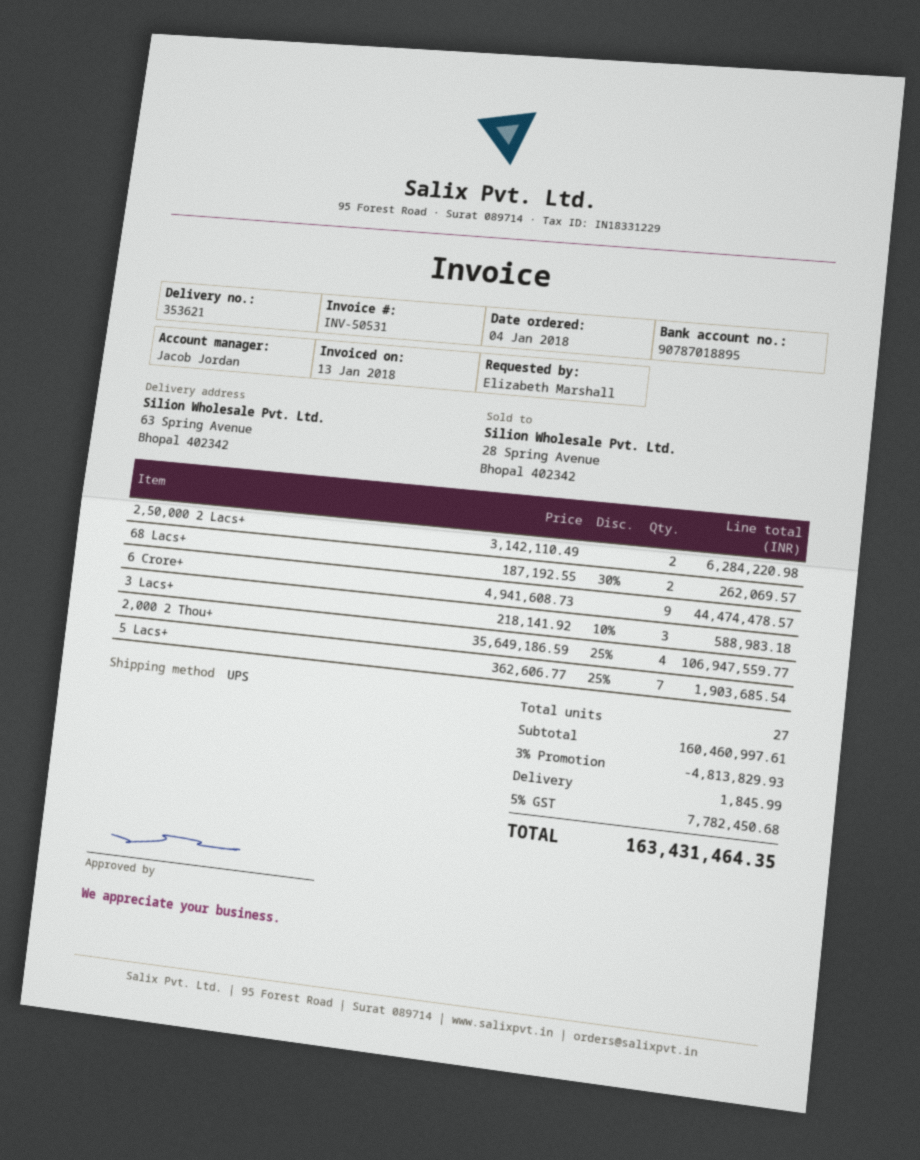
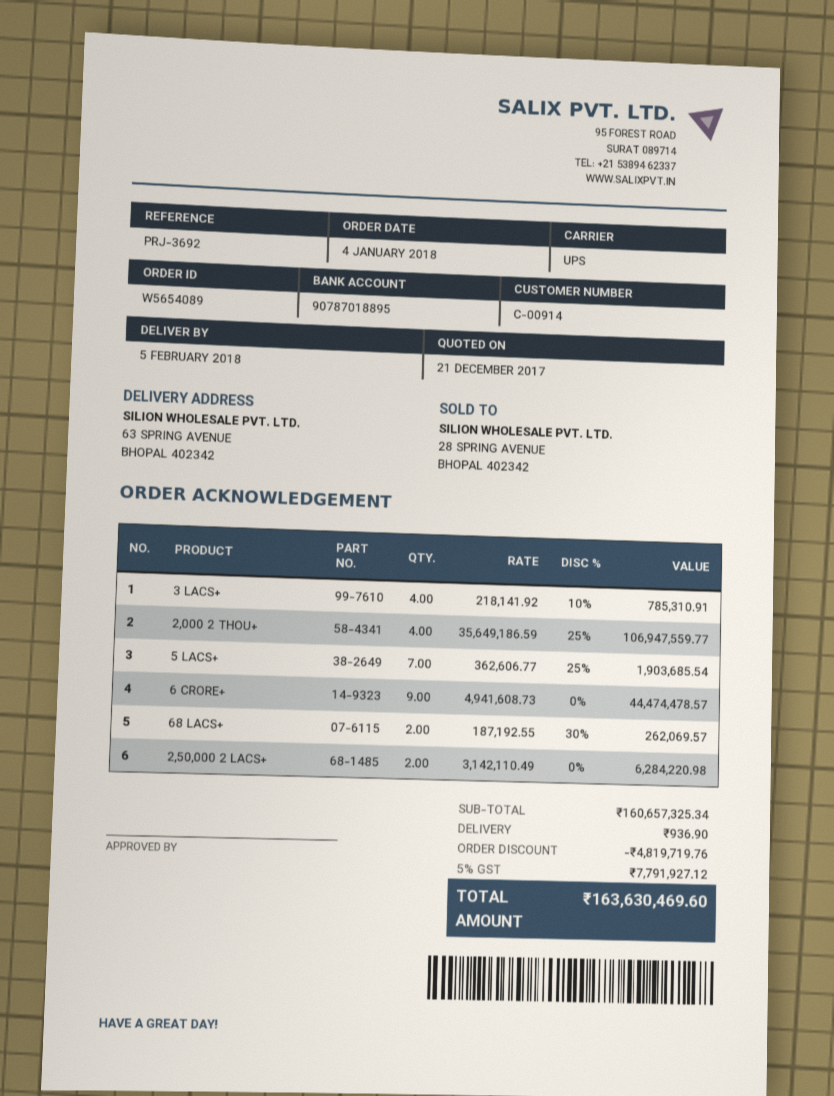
3 Lacs+: 3 x 218141.92 - 10% = 588983.18 -> 4 x 218141.92 - 10% = 785310.91
subtotal: 160460997.61 -> 160657325.34
discount: 4813829.93 -> 4819719.76
shipping: 1845.99 -> 936.90
tax: 5% = 7782450.68 -> 5% = 7791927.12
total: 163431464.35 -> 163630469.60

